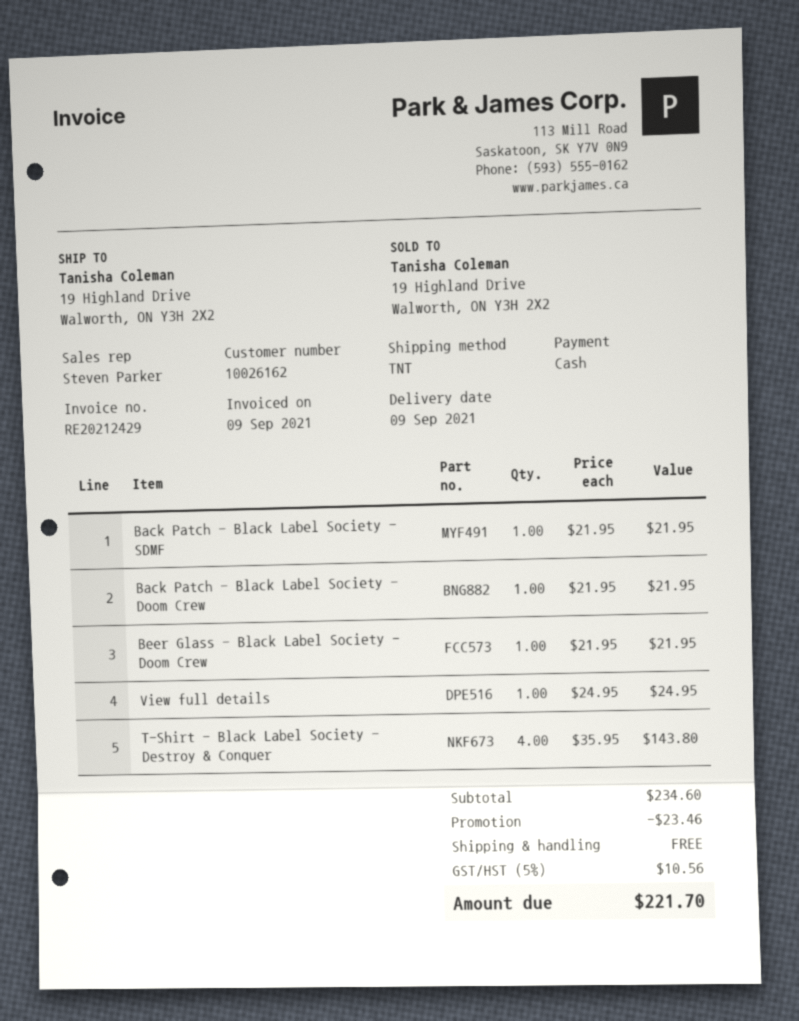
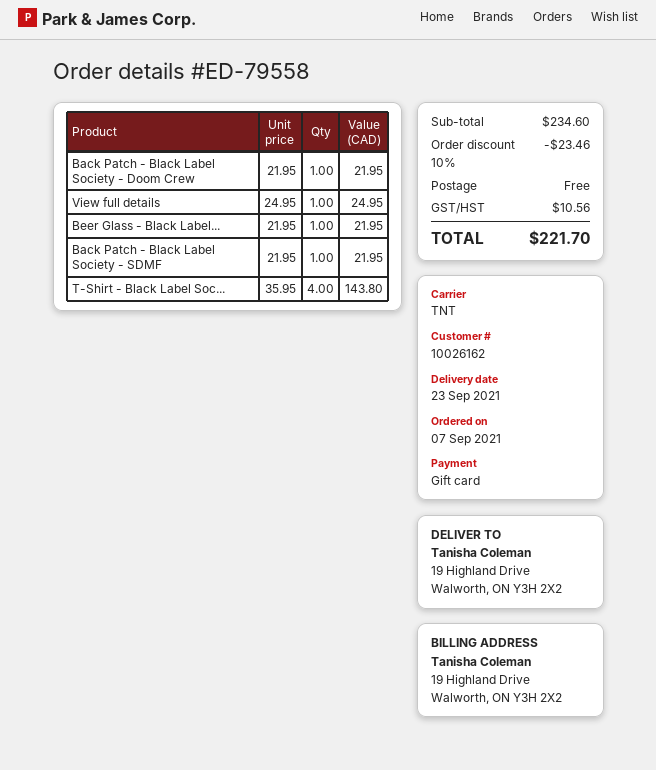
delivery date: 2021-09-09 -> 2021-09-23
payment method: cash -> gift card

